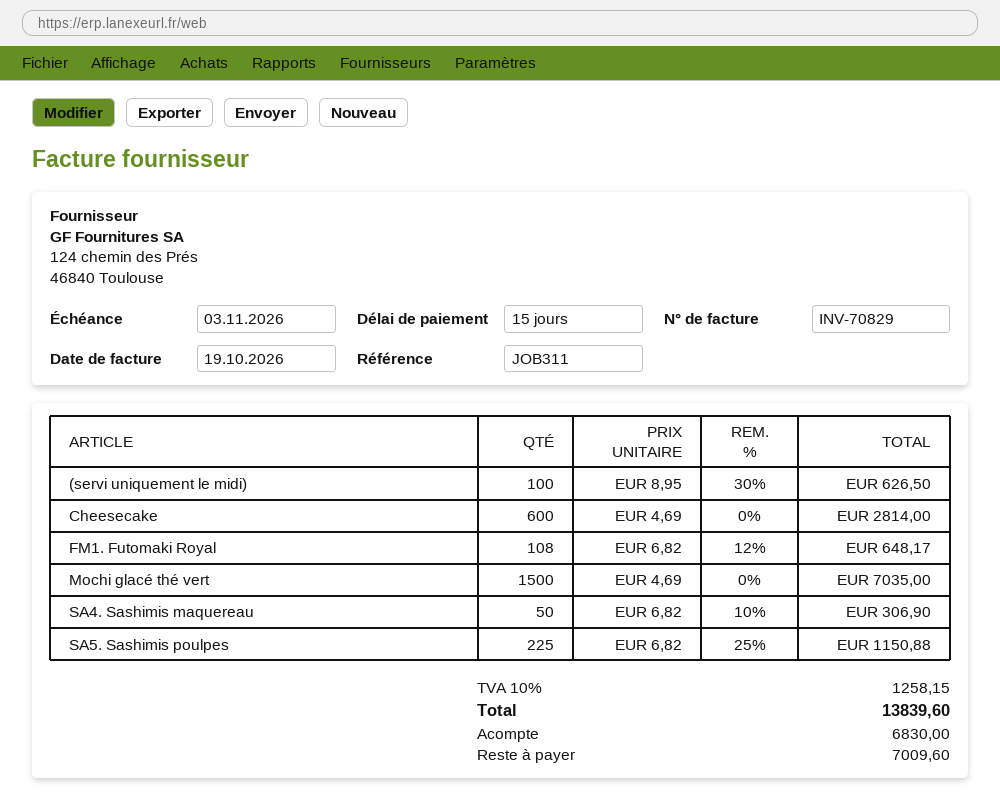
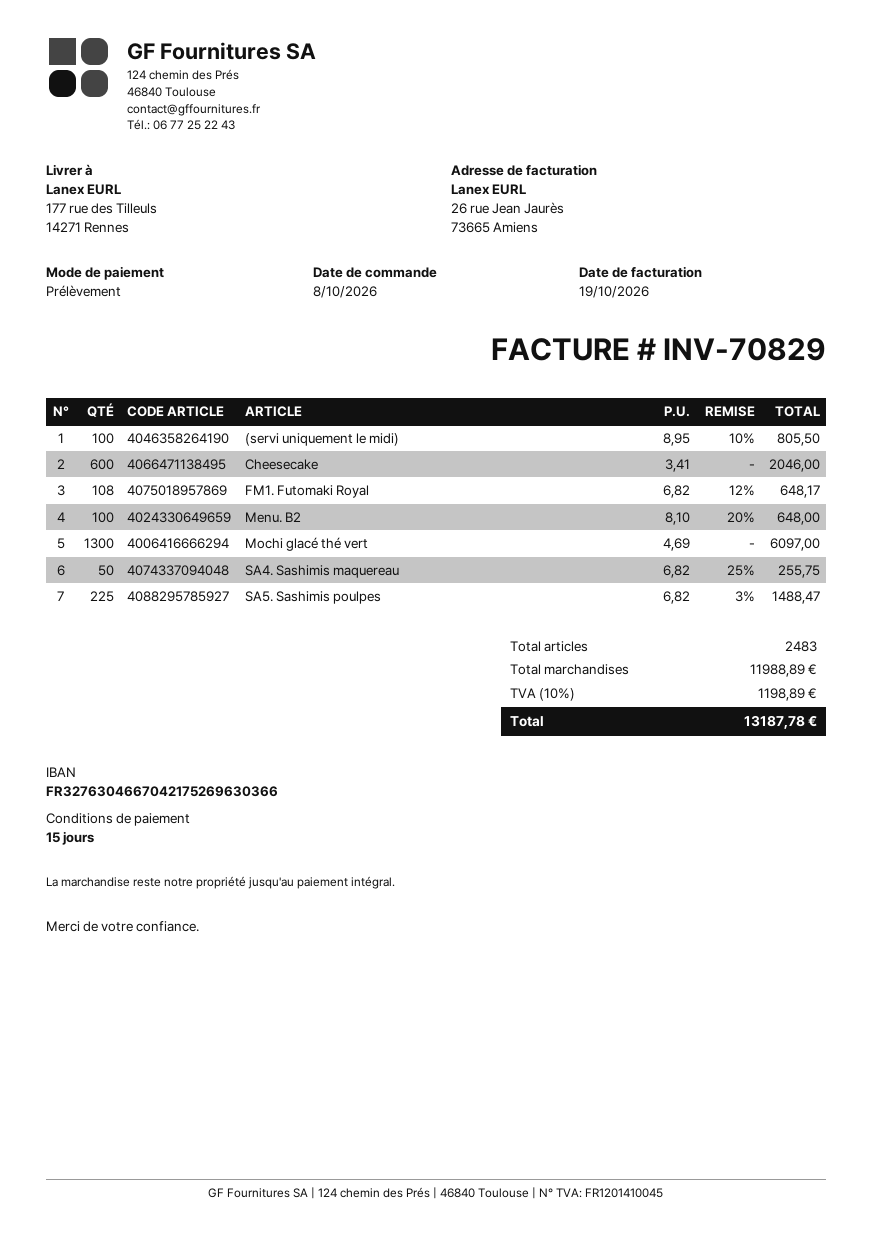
(servi uniquement le midi): 100 x 8.95 - 30% = 626.50 -> 100 x 8.95 - 10% = 805.50
Cheesecake: 600 x 4.69 = 2814.00 -> 600 x 3.41 = 2046.00
Mochi glacé thé vert: 1500 x 4.69 = 7035.00 -> 1300 x 4.69 = 6097.00
SA4. Sashimis maquereau: 50 x 6.82 - 10% = 306.90 -> 50 x 6.82 - 25% = 255.75
SA5. Sashimis poulpes: 225 x 6.82 - 25% = 1150.88 -> 225 x 6.82 - 3% = 1488.47
Menu. B2: none -> 100 x 8.10 - 20% = 648.00
tax: 10% = 1258.15 -> 10% = 1198.89
total: 13839.60 -> 13187.78

